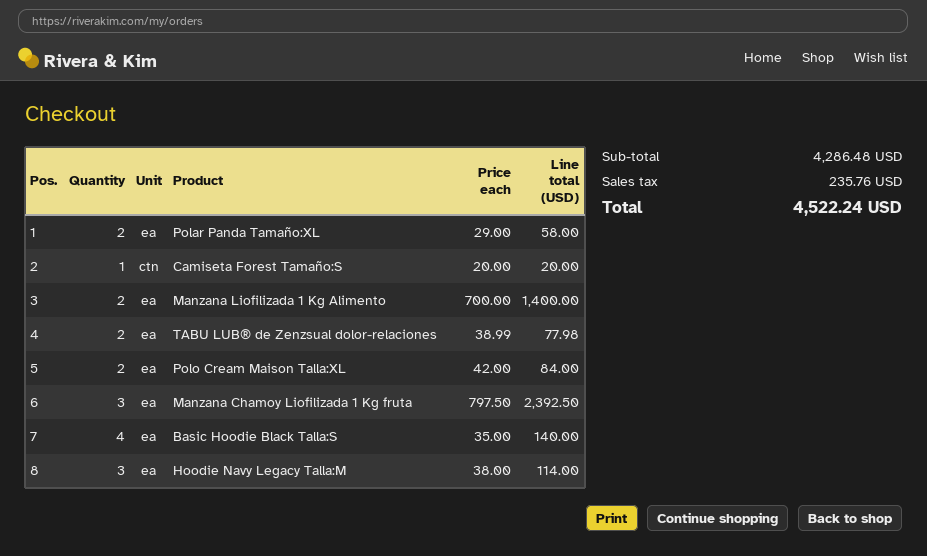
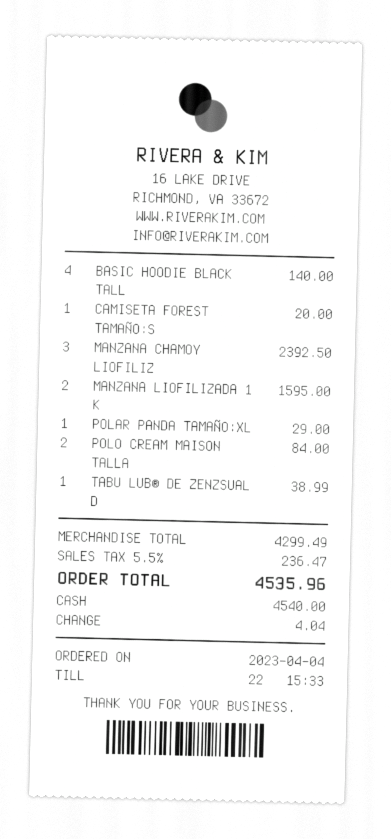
Polar Panda Tamaño:XL: 2 for 58.00 -> 1 for 29.00
Manzana Liofilizada 1 Kg Alimento: 2 for 1400.00 -> 2 for 1595.00
TABU LUB® de Zenzsual dolor-relaciones: 2 for 77.98 -> 1 for 38.99
Hoodie Navy Legacy Talla:M: 3 for 114.00 -> none
subtotal: 4286.48 -> 4299.49
tax: 235.76 -> 236.47
total: 4522.24 -> 4535.96

